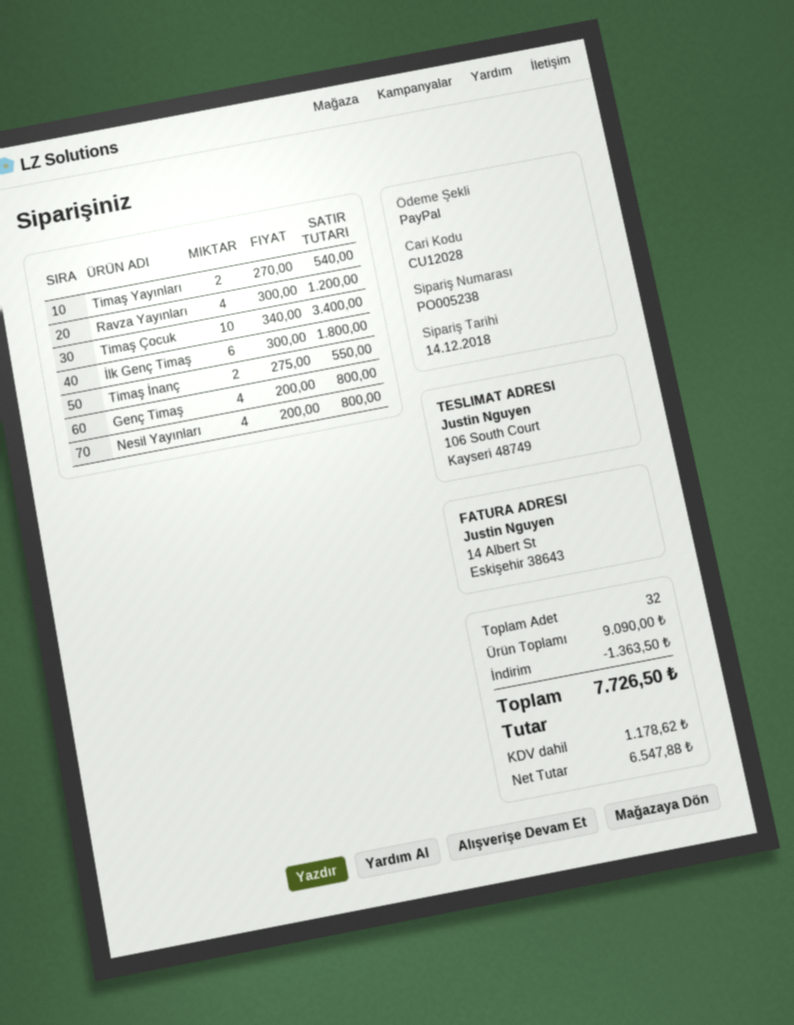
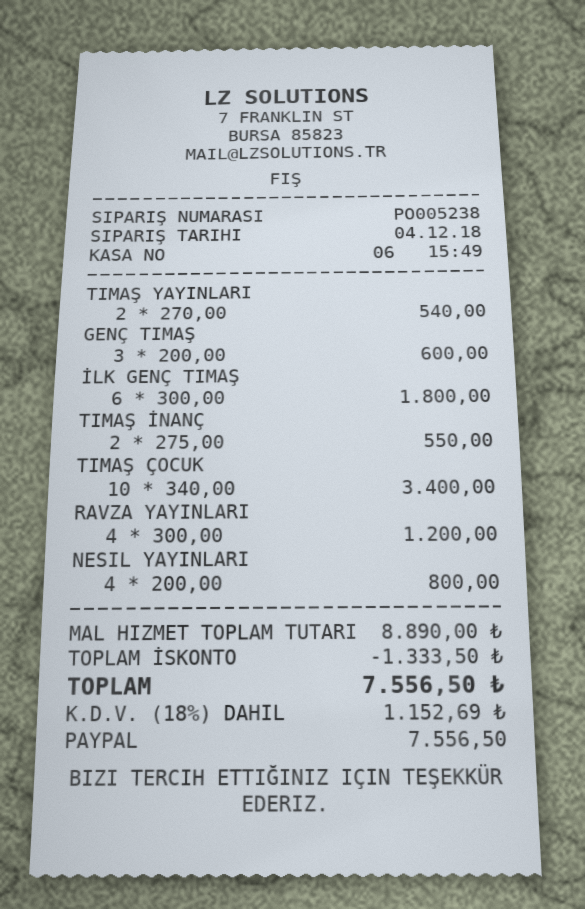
order date: 2018-12-14 -> 2018-12-04
Genç Timaş: 4 x 200.00 = 800.00 -> 3 x 200.00 = 600.00
subtotal: 9090.00 -> 8890.00
discount: 1363.50 -> 1333.50
tax: 1178.62 -> 1152.69
total: 7726.50 -> 7556.50

